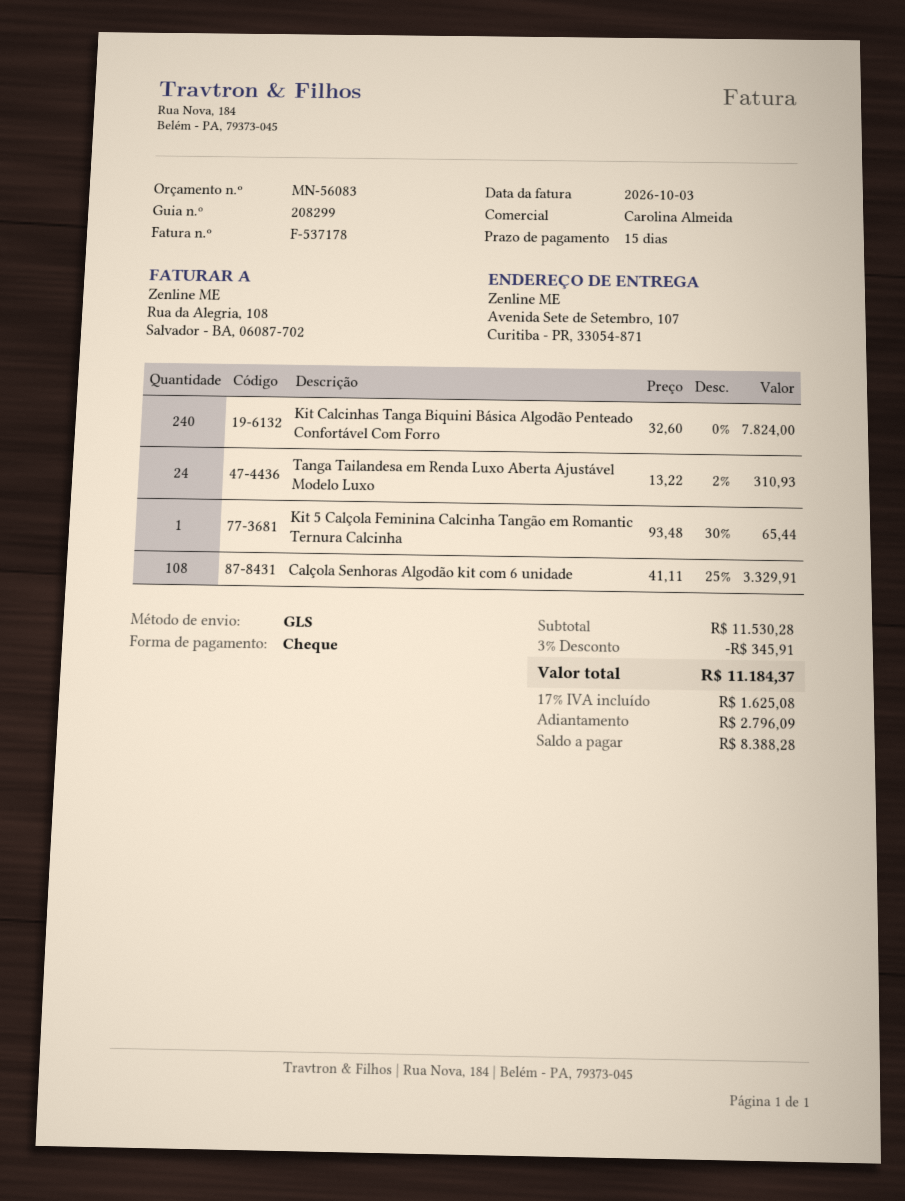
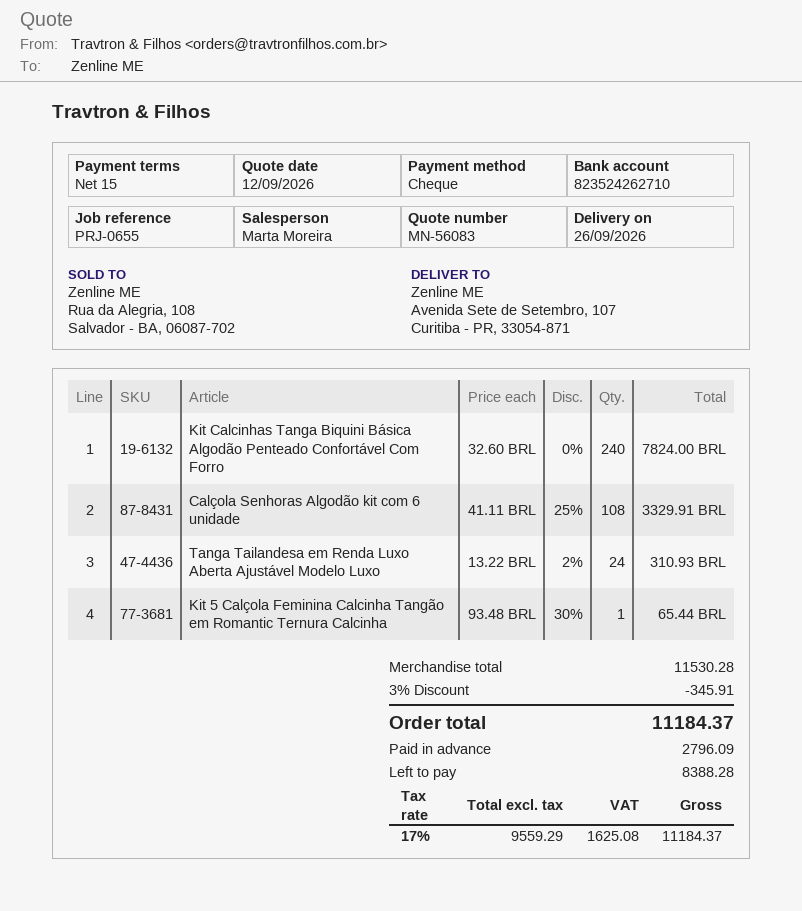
sales rep: Carolina Almeida -> Marta Moreira

